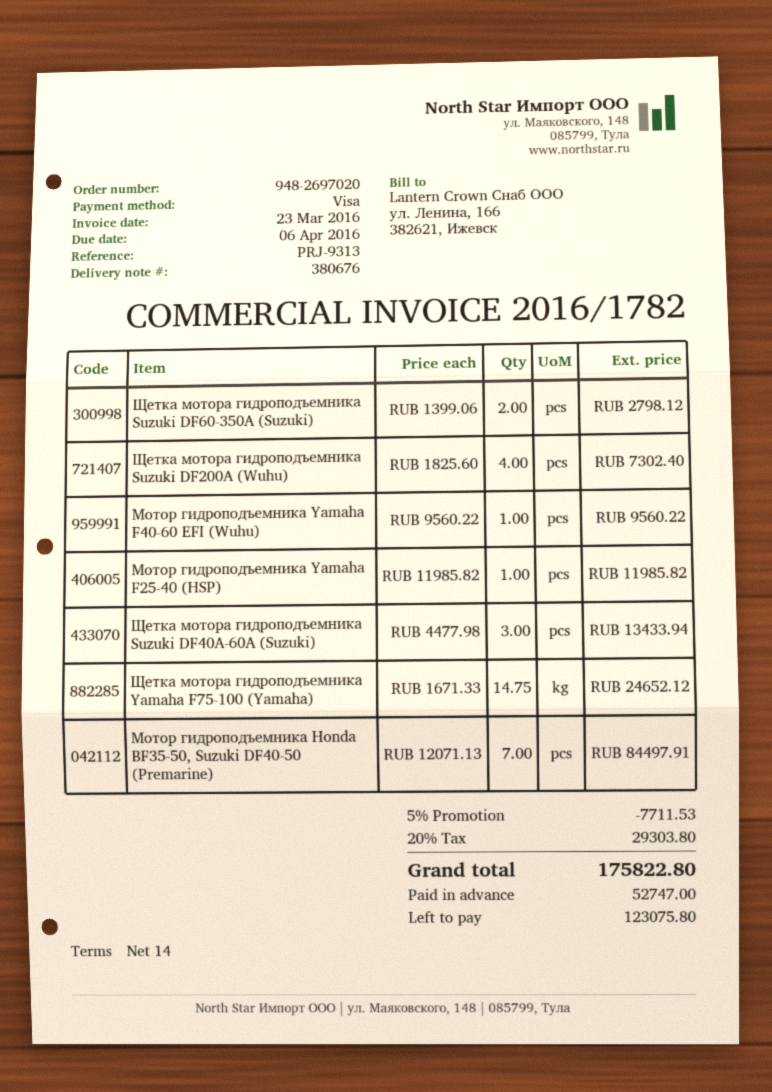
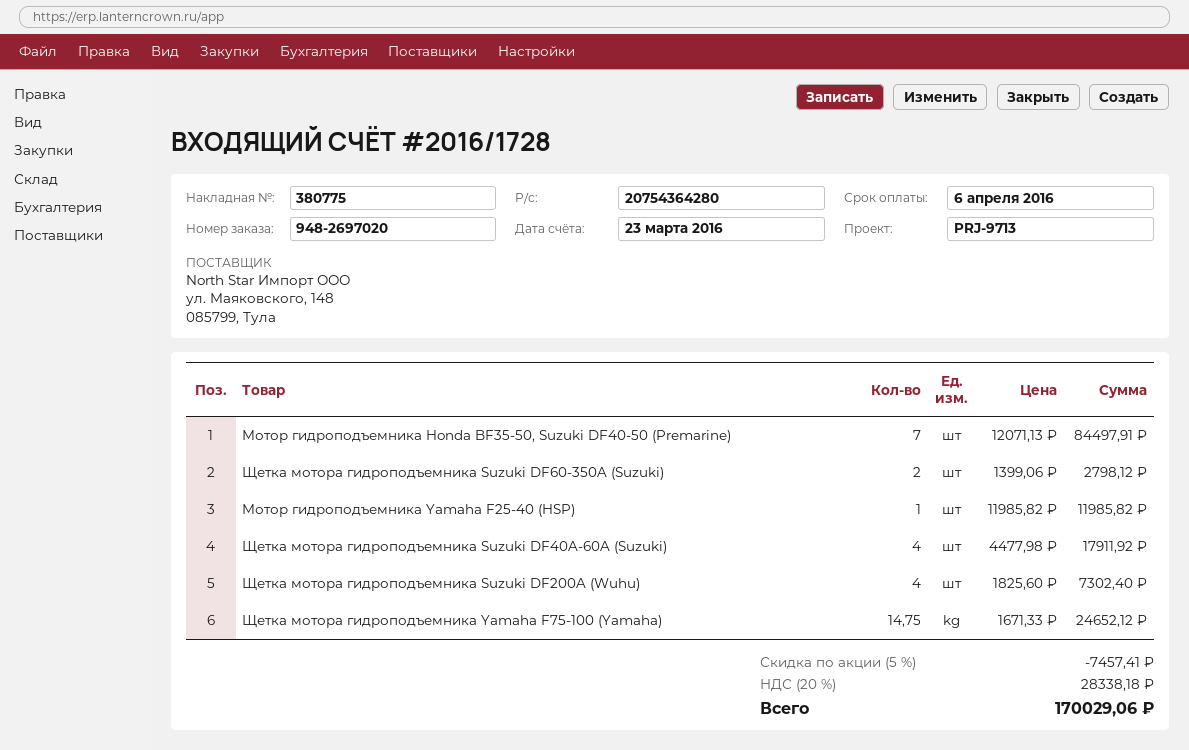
delivery note number: 380676 -> 380775
invoice number: 2016/1782 -> 2016/1728
reference: PRJ-9313 -> PRJ-9713
Мотор гидроподъемника Yamaha F40-60 EFI (Wuhu): 1 x 9560.22 = 9560.22 -> none
Щетка мотора гидроподъемника Suzuki DF40A-60A (Suzuki): 3 x 4477.98 = 13433.94 -> 4 x 4477.98 = 17911.92
discount: 5% = 7711.53 -> 5% = 7457.41
tax: 20% = 29303.80 -> 20% = 28338.18
total: 175822.80 -> 170029.06

